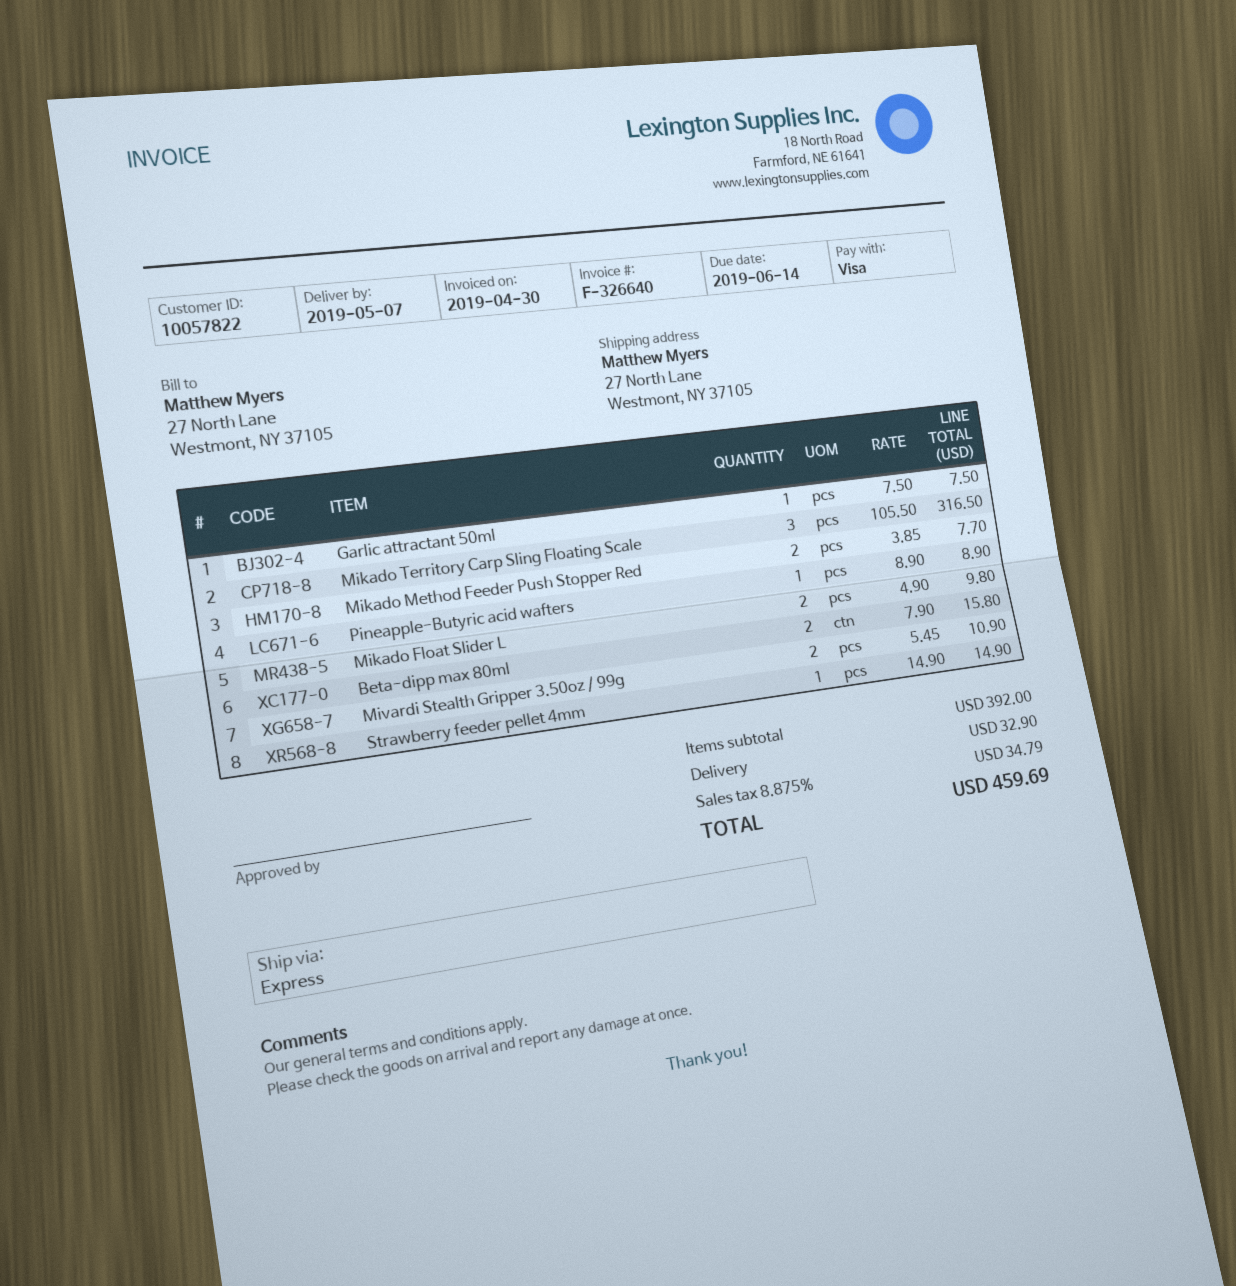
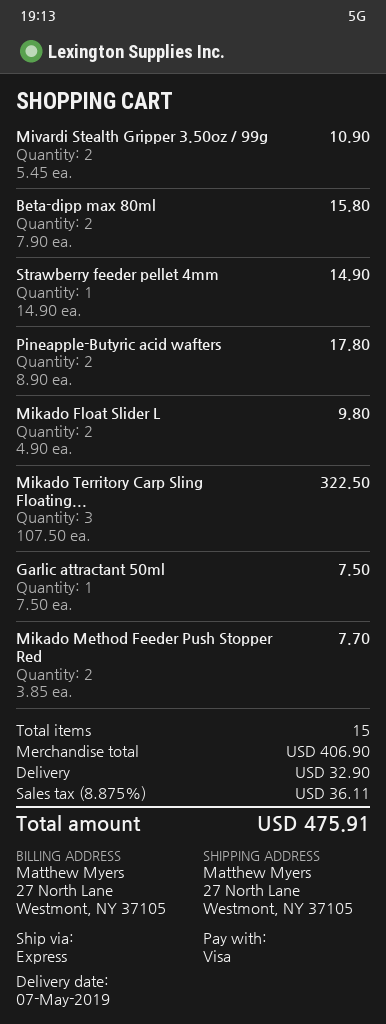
Mikado Territory Carp Sling Floating Scale: 3 x 105.50 = 316.50 -> 3 x 107.50 = 322.50
Pineapple-Butyric acid wafters: 1 x 8.90 = 8.90 -> 2 x 8.90 = 17.80
subtotal: 392.00 -> 406.90
tax: 8.875% = 34.79 -> 8.875% = 36.11
total: 459.69 -> 475.91

